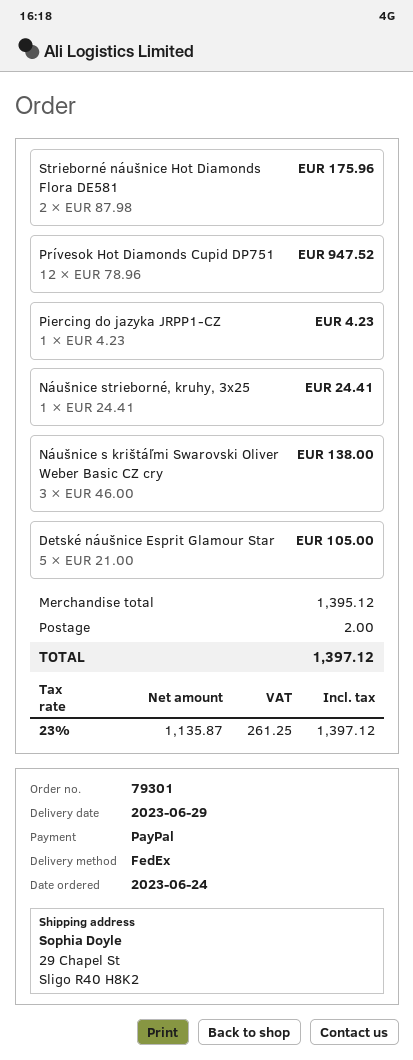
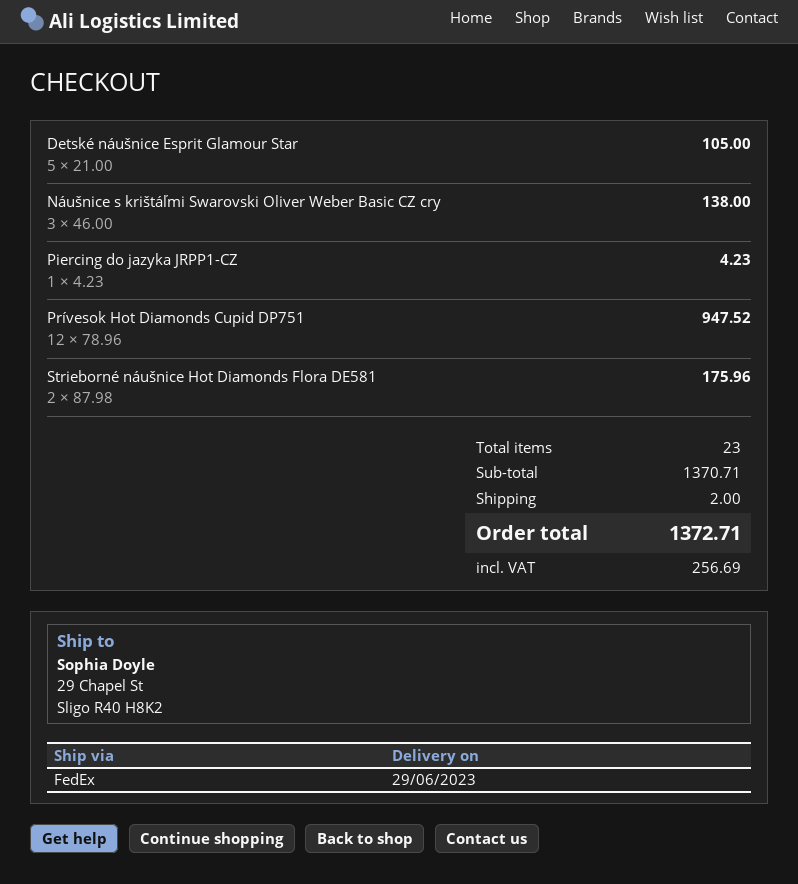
Náušnice strieborné, kruhy, 3x25: 1 x 24.41 = 24.41 -> none
subtotal: 1395.12 -> 1370.71
tax: 261.25 -> 256.69
total: 1397.12 -> 1372.71

